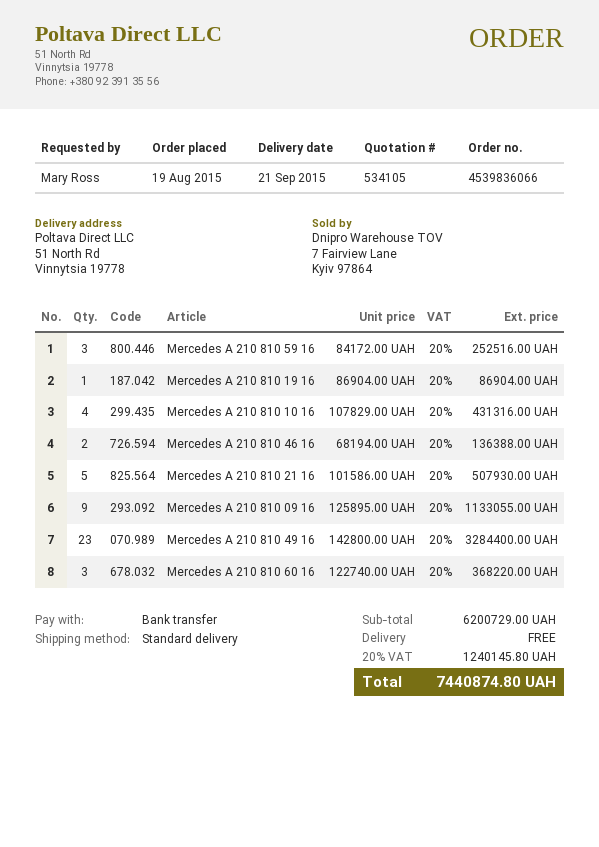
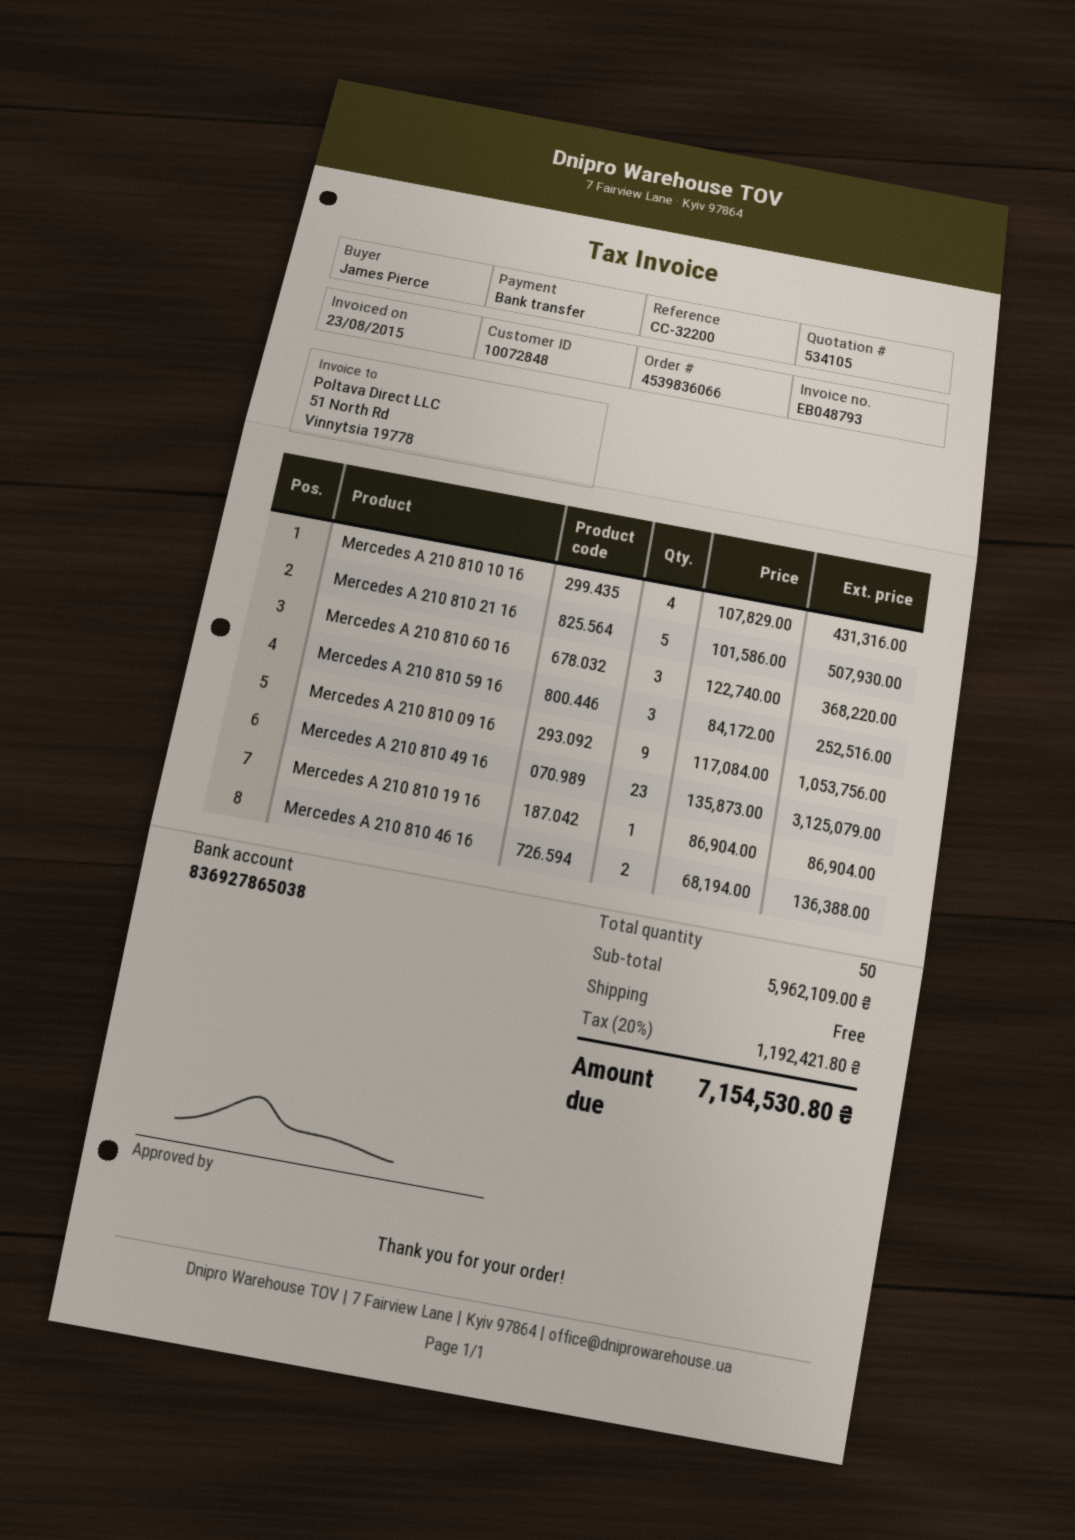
ordered by: Mary Ross -> James Pierce
Mercedes A 210 810 09 16: 9 x 125895.00 = 1133055.00 -> 9 x 117084.00 = 1053756.00
Mercedes A 210 810 49 16: 23 x 142800.00 = 3284400.00 -> 23 x 135873.00 = 3125079.00
subtotal: 6200729.00 -> 5962109.00
tax: 20% = 1240145.80 -> 20% = 1192421.80
total: 7440874.80 -> 7154530.80

